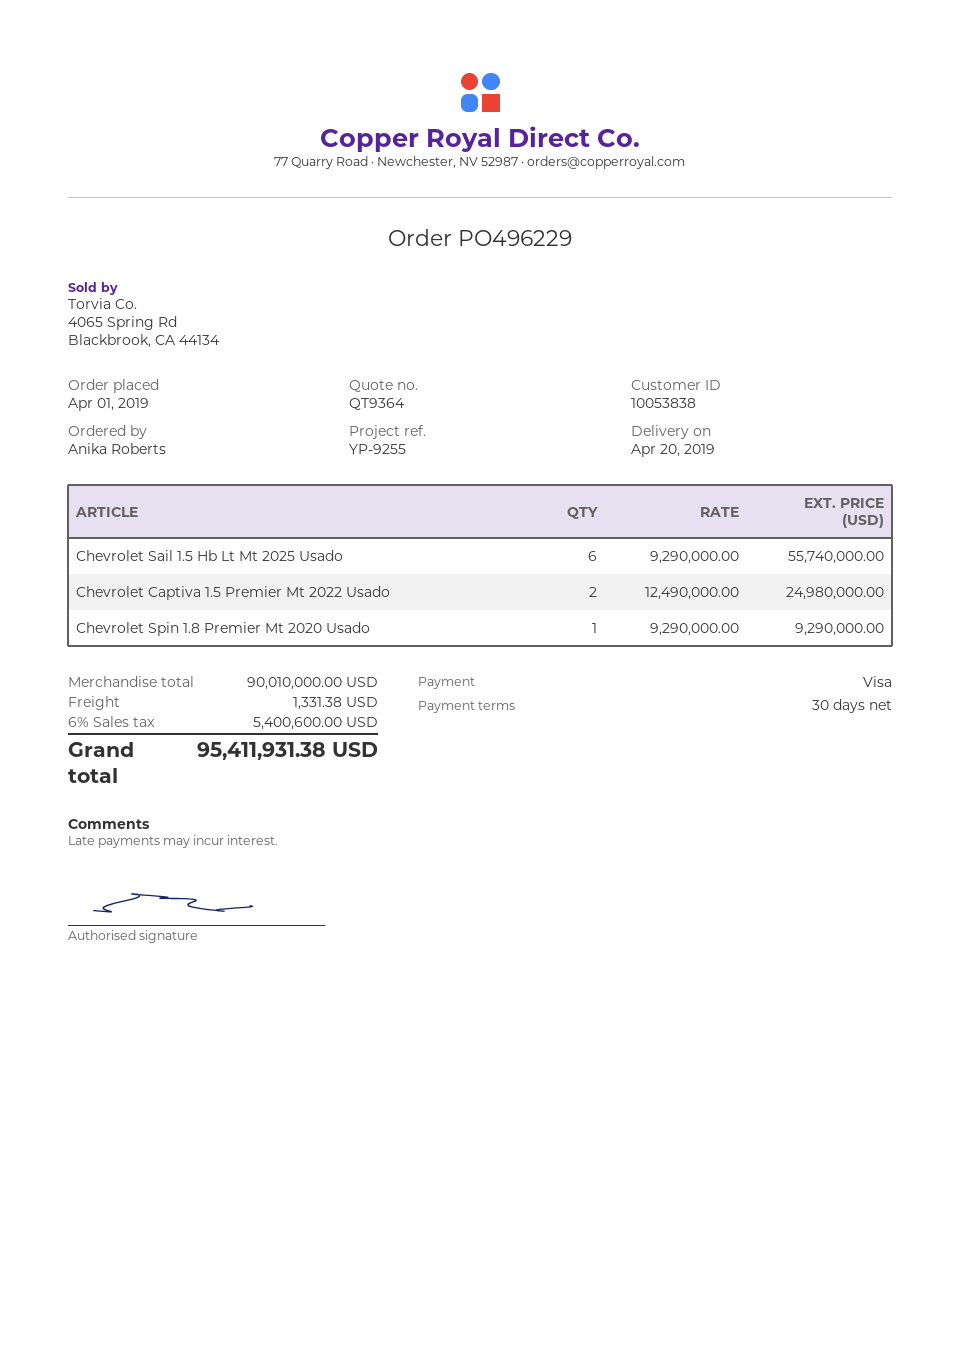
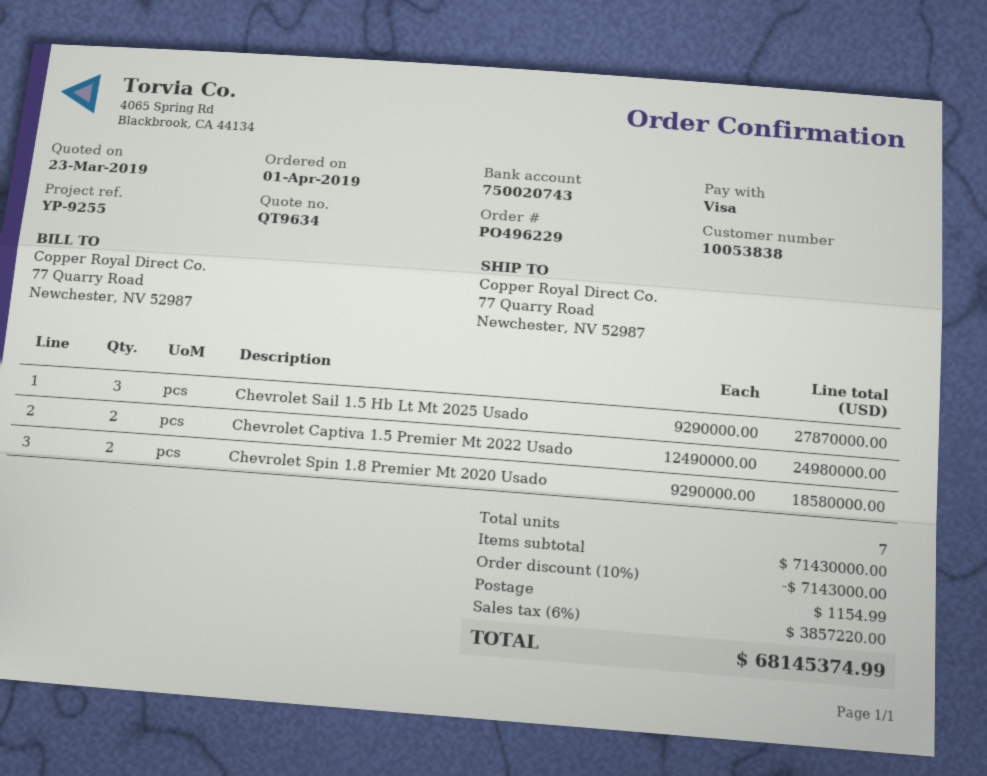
quote number: QT9364 -> QT9634
Chevrolet Sail 1.5 Hb Lt Mt 2025 Usado: 6 x 9290000.00 = 55740000.00 -> 3 x 9290000.00 = 27870000.00
Chevrolet Spin 1.8 Premier Mt 2020 Usado: 1 x 9290000.00 = 9290000.00 -> 2 x 9290000.00 = 18580000.00
subtotal: 90010000.00 -> 71430000.00
discount: none -> 10% = 7143000.00
shipping: 1331.38 -> 1154.99
tax: 6% = 5400600.00 -> 6% = 3857220.00
total: 95411931.38 -> 68145374.99

